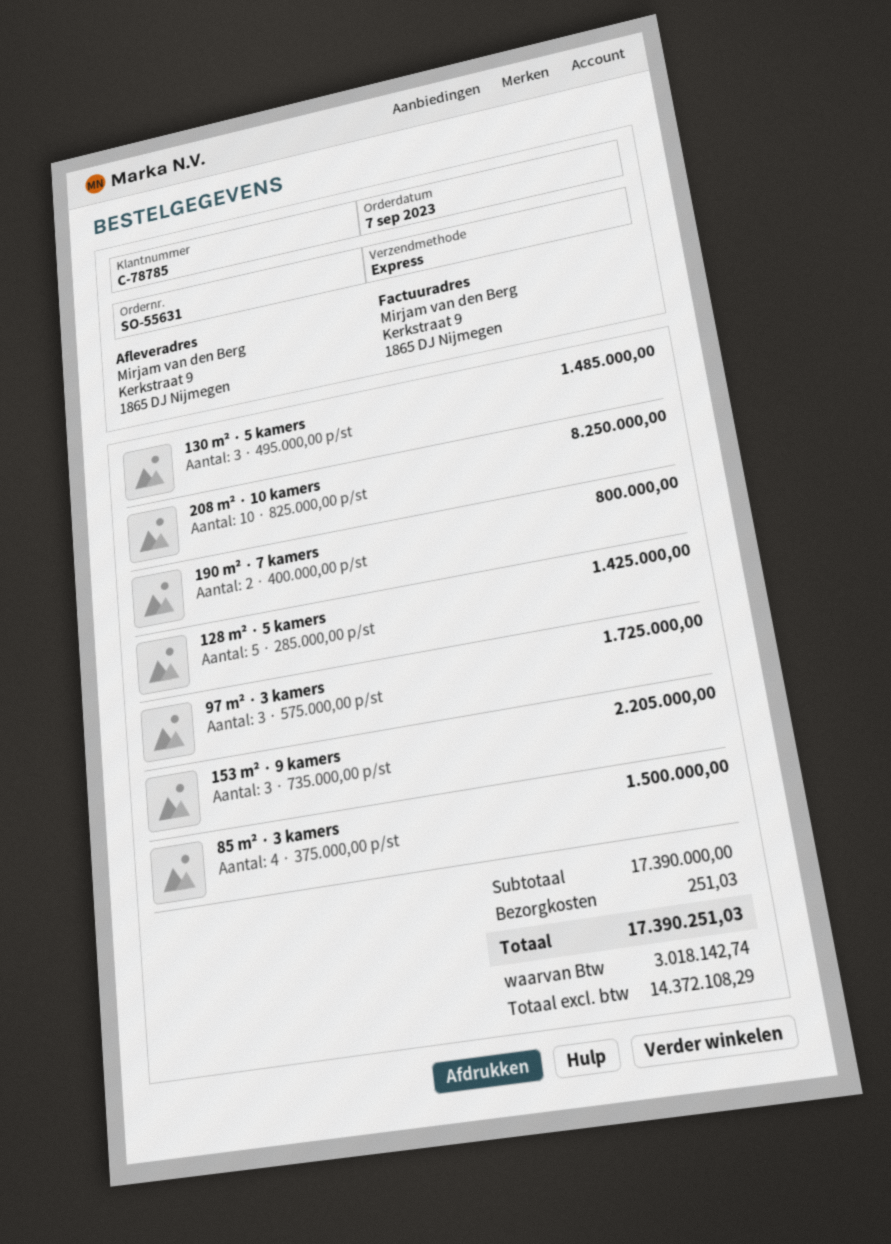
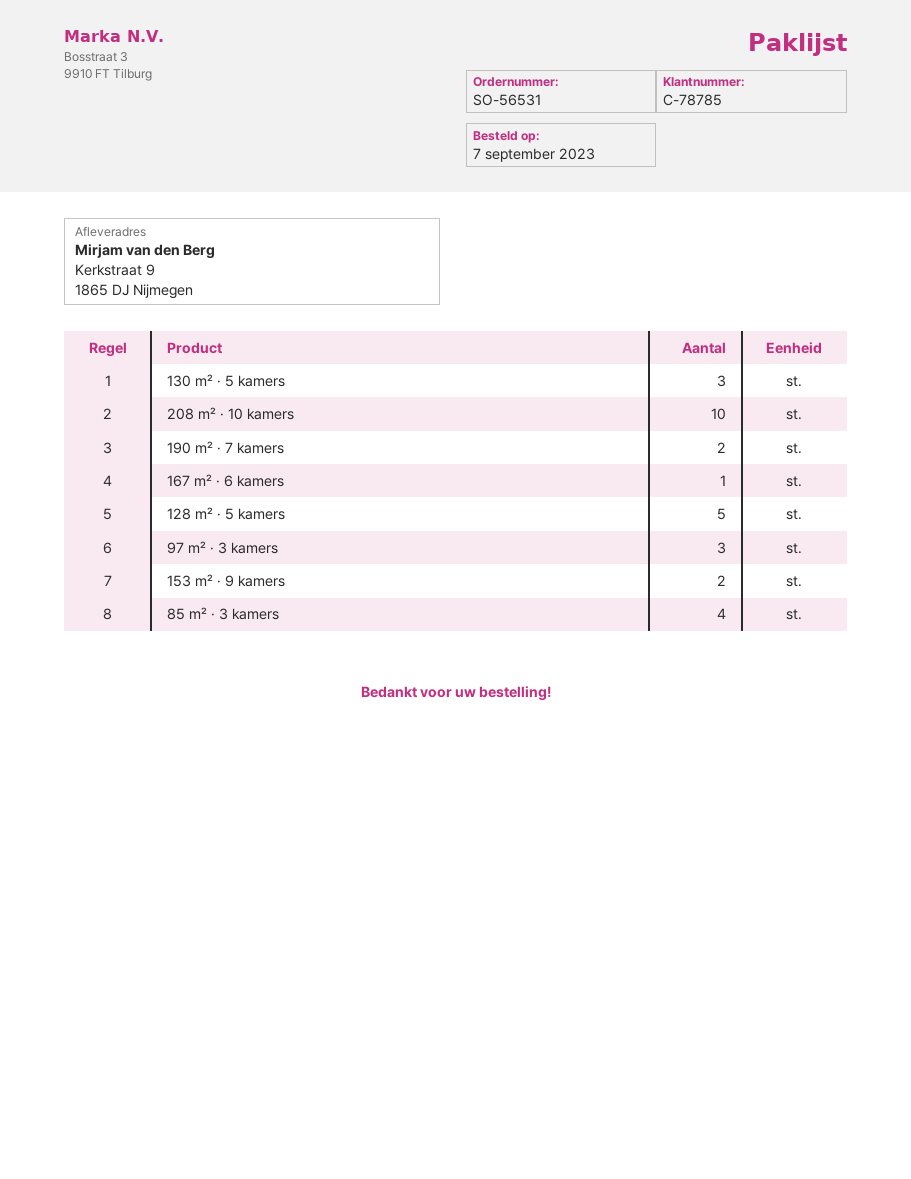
order number: SO-55631 -> SO-56531
153 m² · 9 kamers: 3 -> 2
167 m² · 6 kamers: none -> 1

